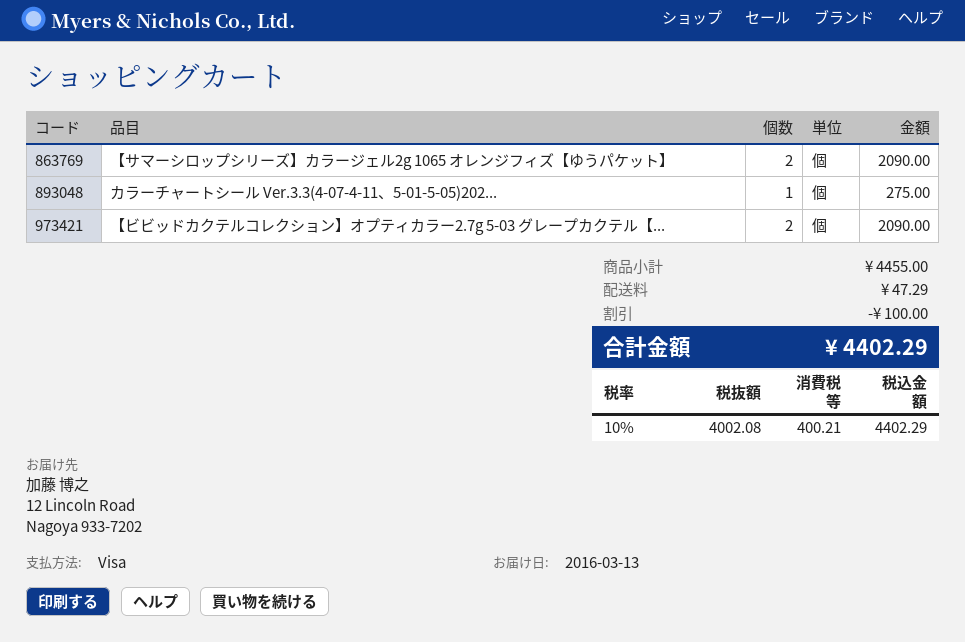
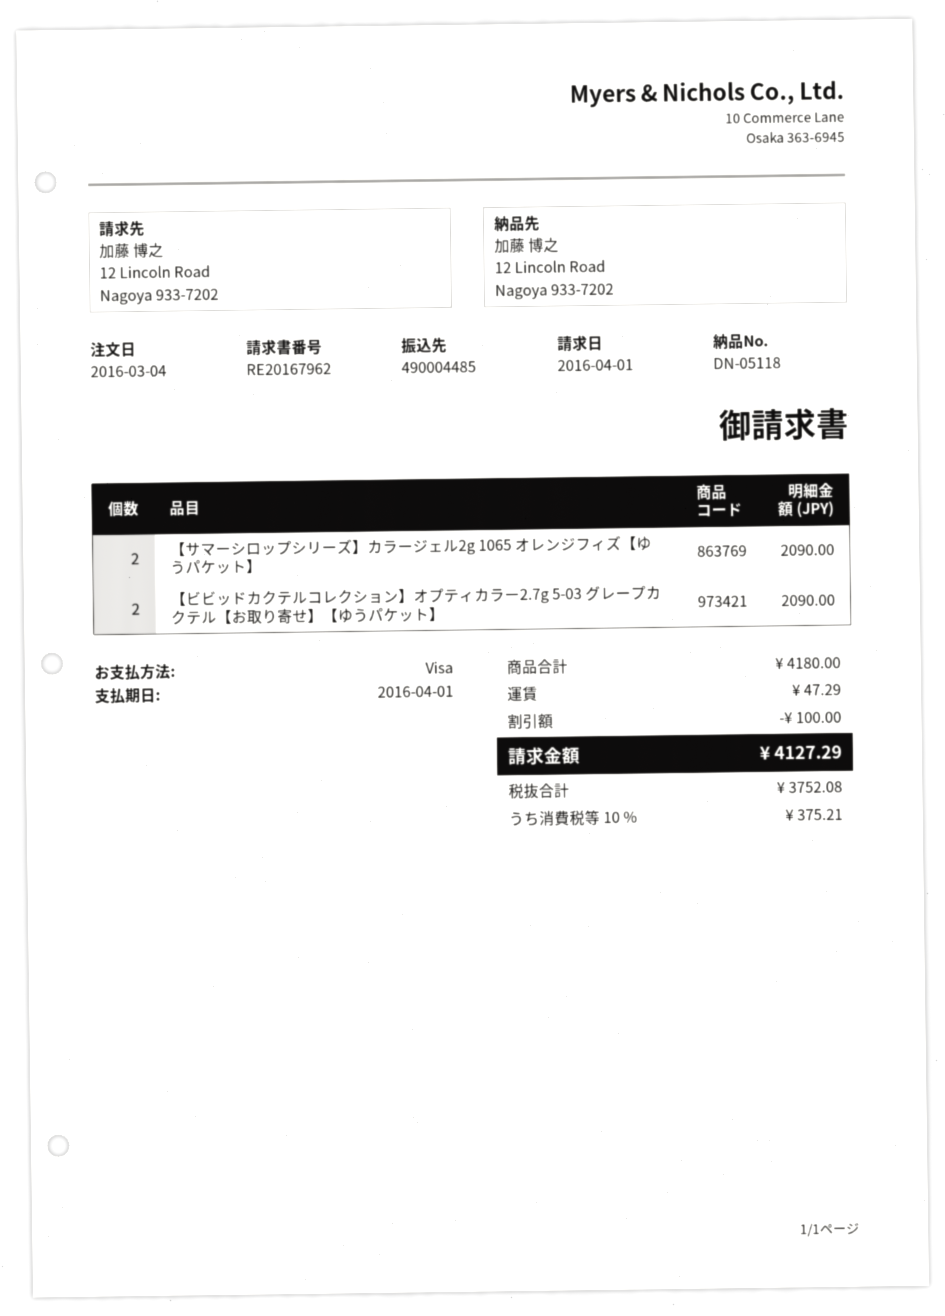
カラーチャートシール Ver.3.3(4-07-4-11、5-01-5-05)202...: 1 for 275.00 -> none
subtotal: 4455.00 -> 4180.00
net: 4002.08 -> 3752.08
tax: 10% = 400.21 -> 10% = 375.21
total: 4402.29 -> 4127.29

